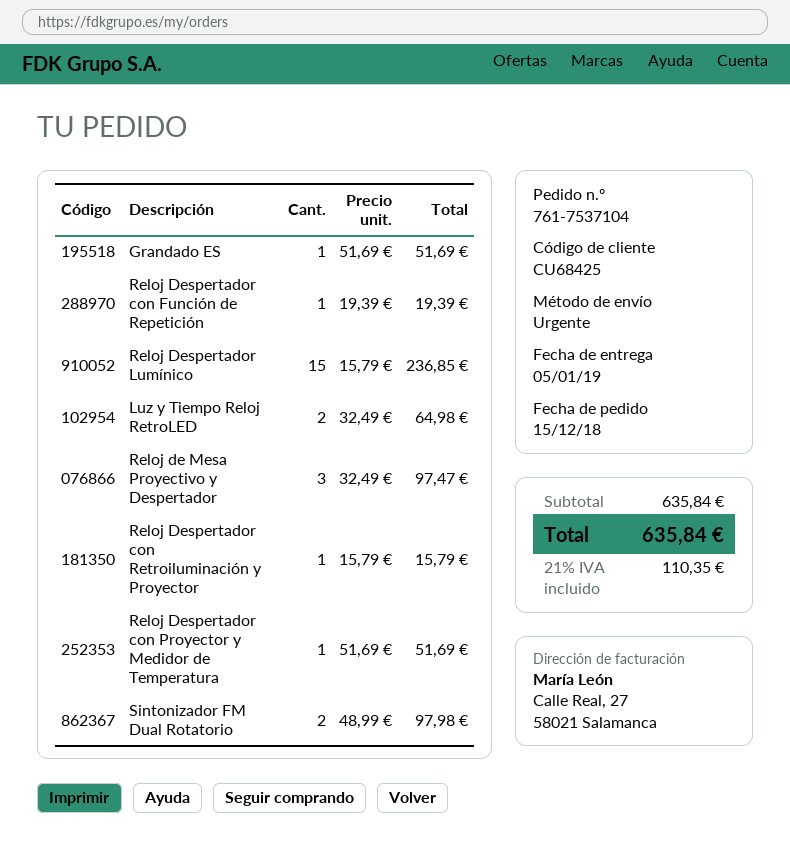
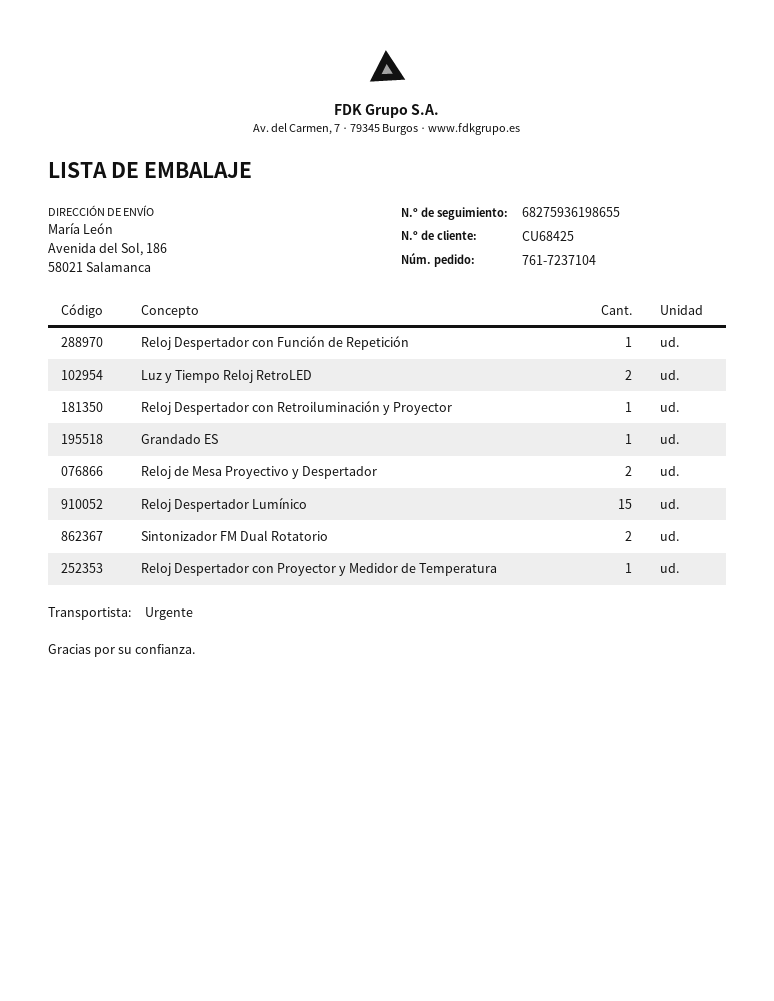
order number: 761-7537104 -> 761-7237104
Reloj de Mesa Proyectivo y Despertador: 3 -> 2

